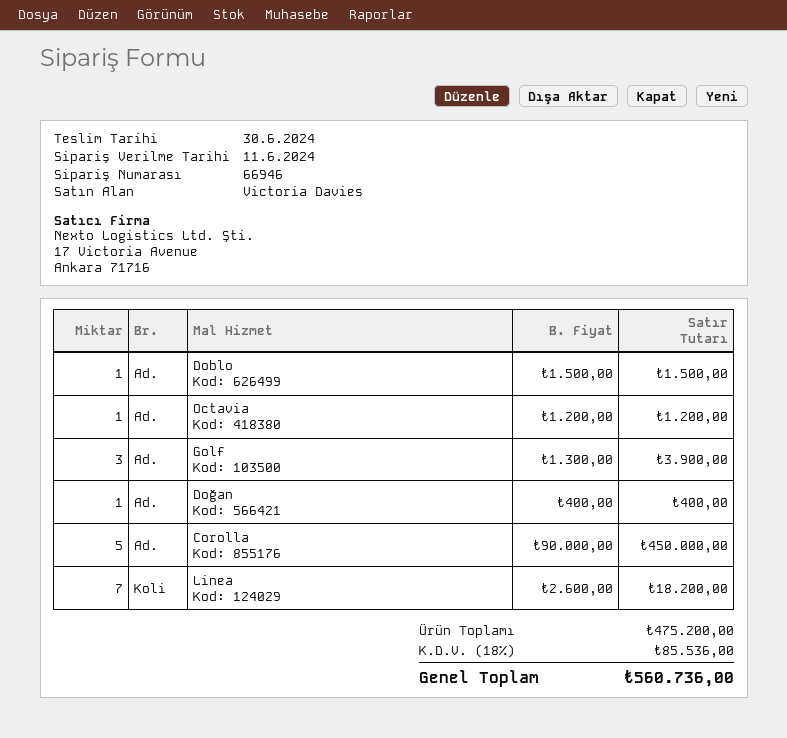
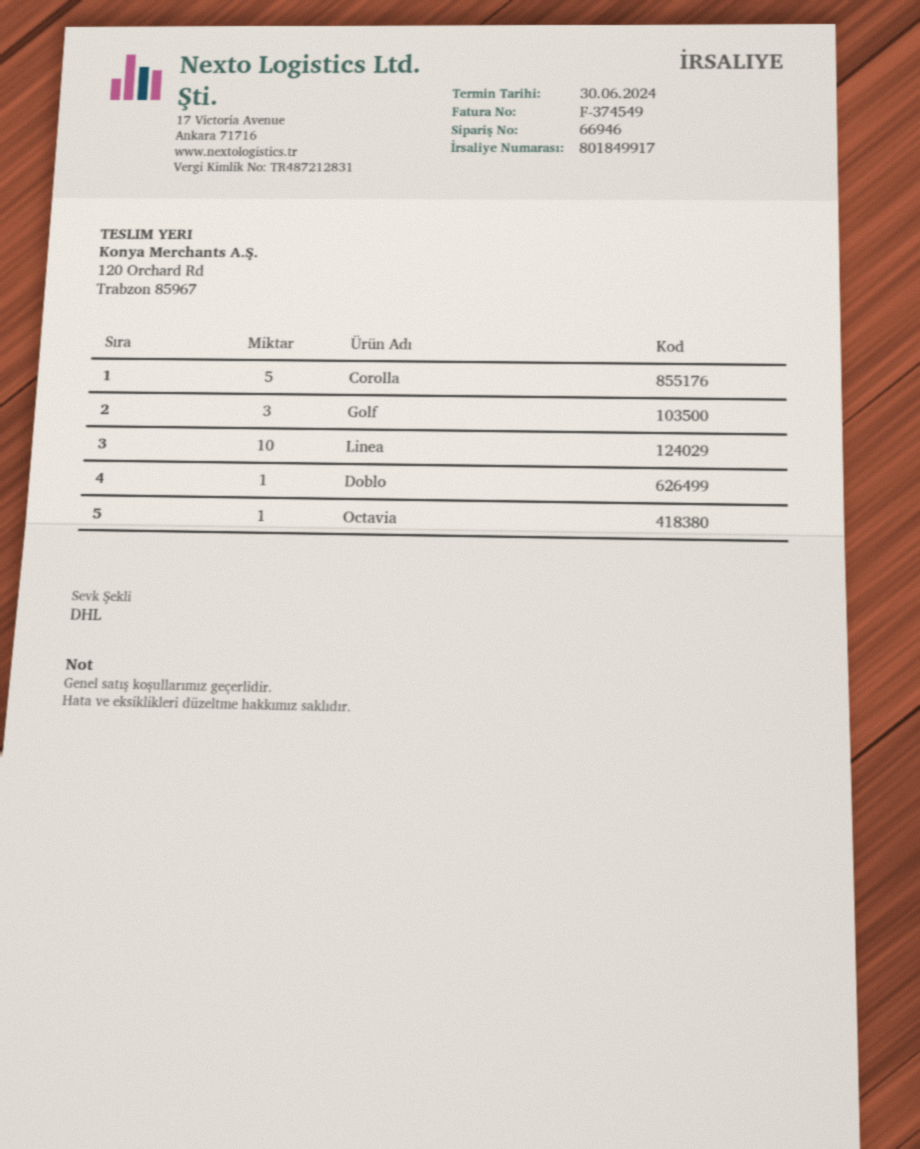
Doğan: 1 -> none
Linea: 7 -> 10

